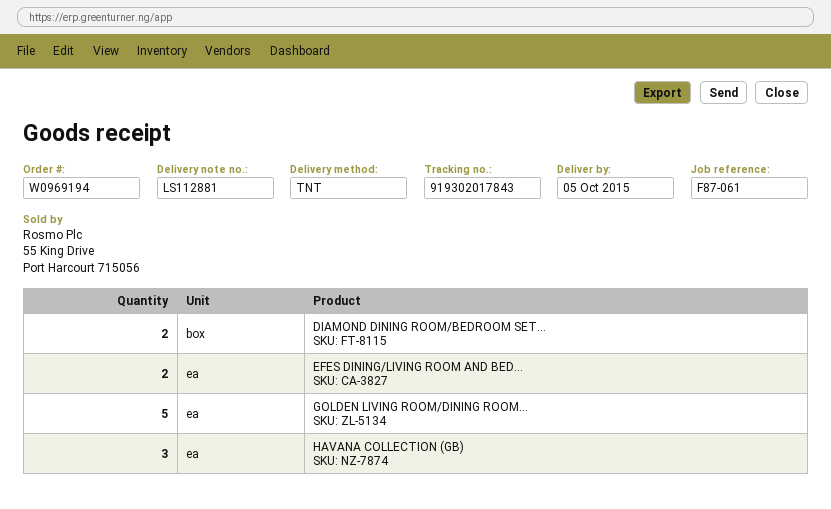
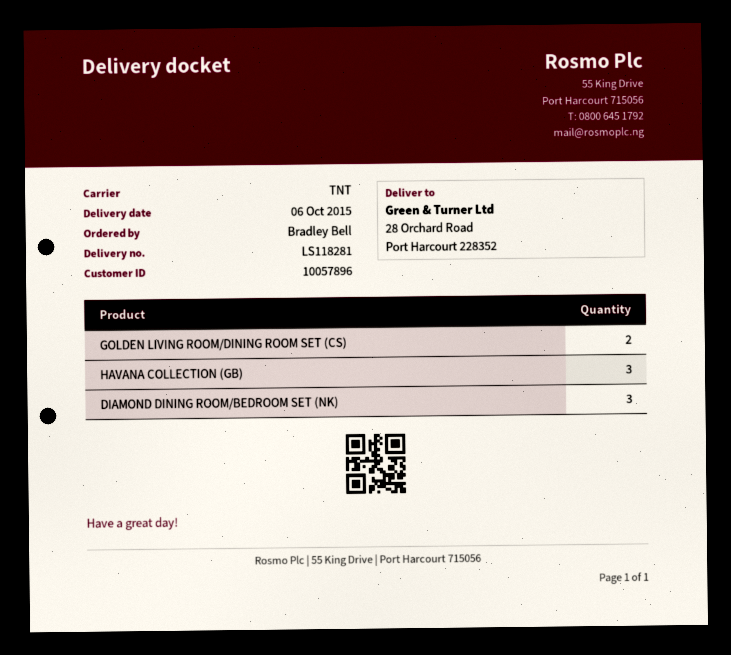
delivery note number: LS112881 -> LS118281
delivery date: 2015-10-05 -> 2015-10-06
DIAMOND DINING ROOM/BEDROOM SET...: 2 -> 3
EFES DINING/LIVING ROOM AND BED...: 2 -> none
GOLDEN LIVING ROOM/DINING ROOM...: 5 -> 2

